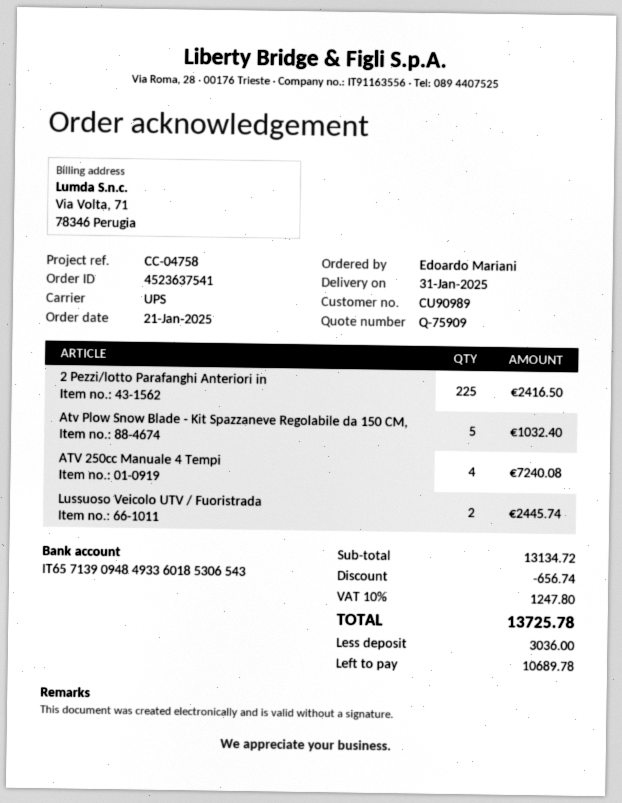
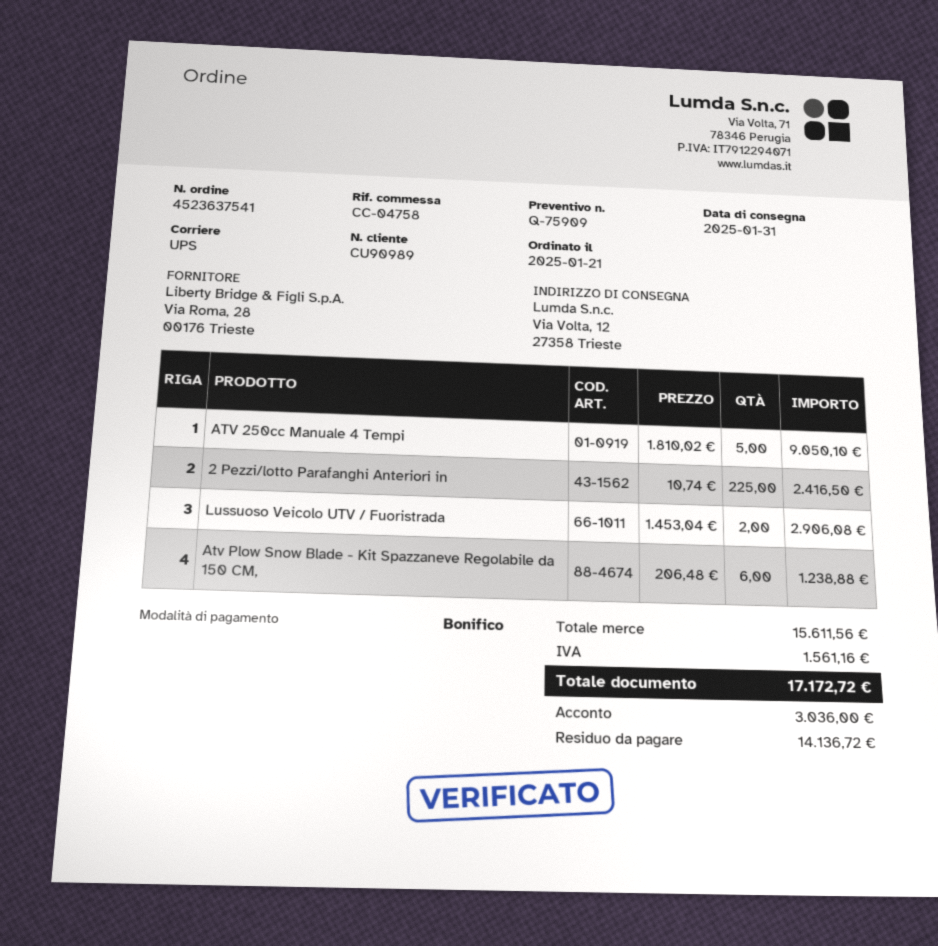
Atv Plow Snow Blade - Kit Spazzaneve Regolabile da 150 CM,: 5 for 1032.40 -> 6 for 1238.88
ATV 250cc Manuale 4 Tempi: 4 for 7240.08 -> 5 for 9050.10
Lussuoso Veicolo UTV / Fuoristrada: 2 for 2445.74 -> 2 for 2906.08
subtotal: 13134.72 -> 15611.56
discount: 656.74 -> none
tax: 1247.80 -> 1561.16
total: 13725.78 -> 17172.72
balance: 10689.78 -> 14136.72

